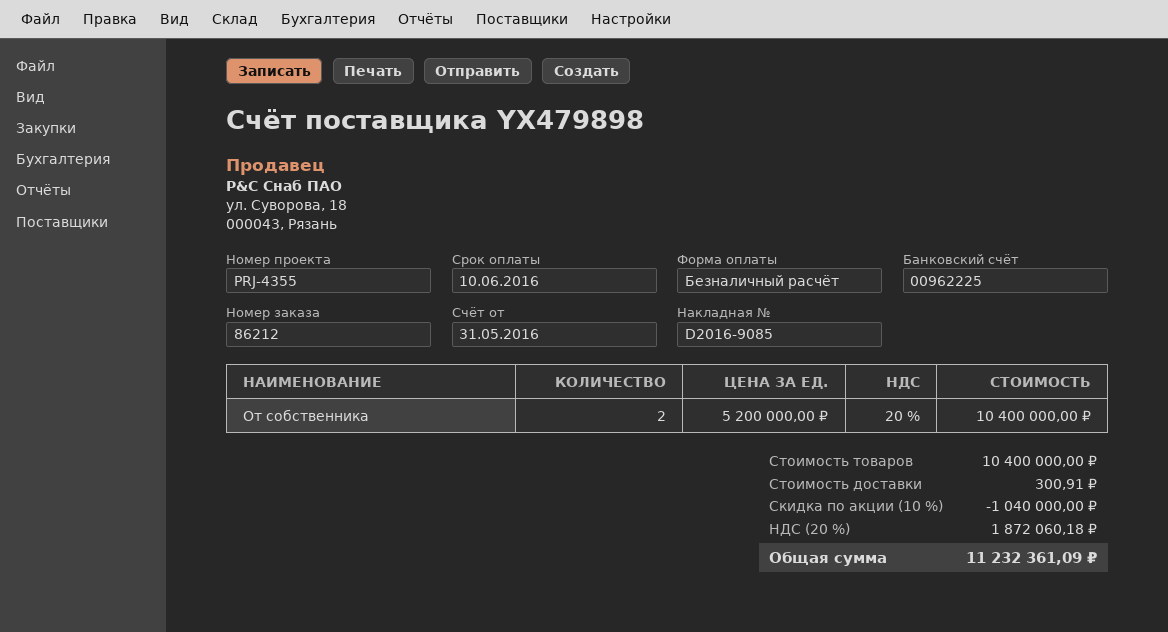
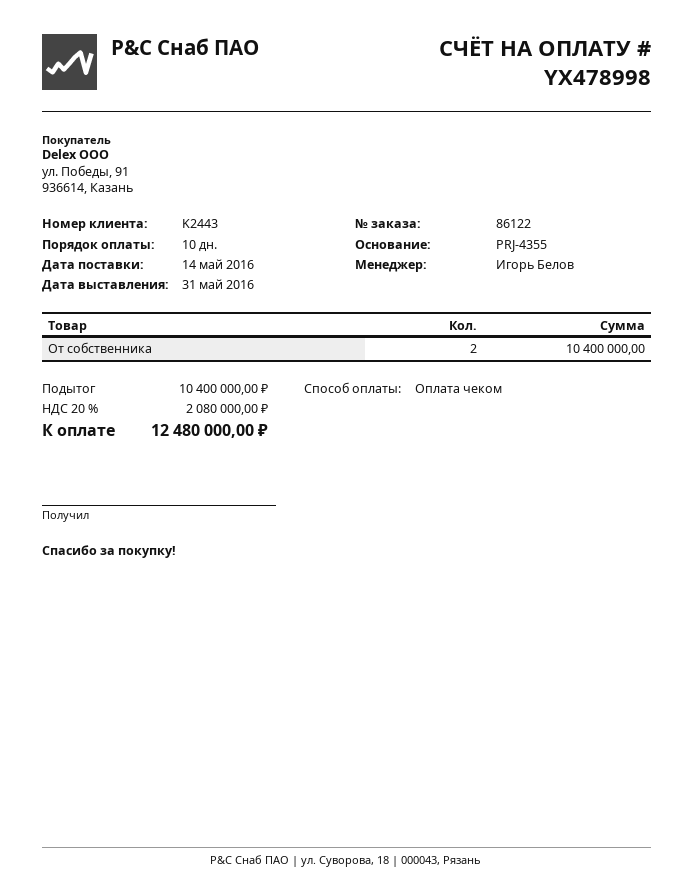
order number: 86212 -> 86122
invoice number: YX479898 -> YX478998
payment method: bank transfer -> cheque
discount: 10% = 1040000.00 -> none
shipping: 300.91 -> none
tax: 20% = 1872060.18 -> 20% = 2080000.00
total: 11232361.09 -> 12480000.00

